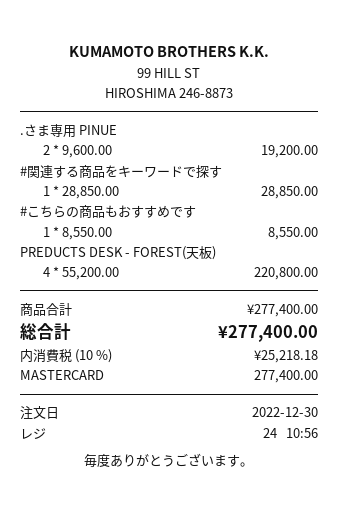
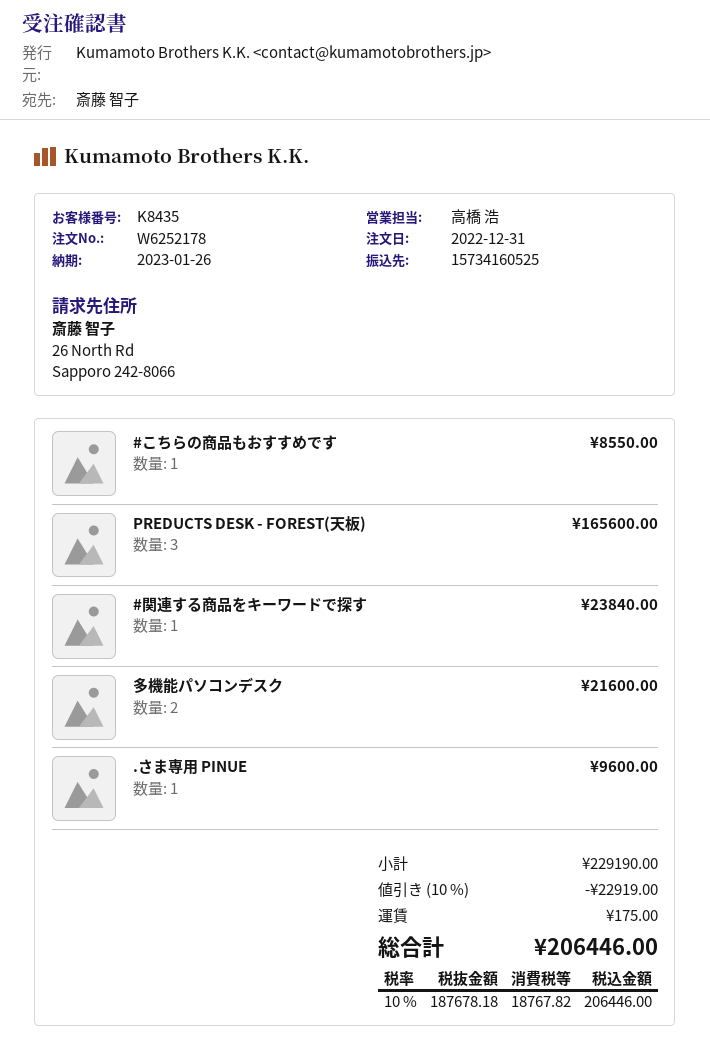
order date: 2022-12-30 -> 2022-12-31
.さま専用 PINUE: 2 for 19200.00 -> 1 for 9600.00
#関連する商品をキーワードで探す: 1 for 28850.00 -> 1 for 23840.00
PREDUCTS DESK - FOREST(天板): 4 for 220800.00 -> 3 for 165600.00
多機能パソコンデスク: none -> 2 for 21600.00
subtotal: 277400.00 -> 229190.00
discount: none -> 10% = 22919.00
shipping: none -> 175.00
tax: 10% = 25218.18 -> 10% = 18767.82
total: 277400.00 -> 206446.00

